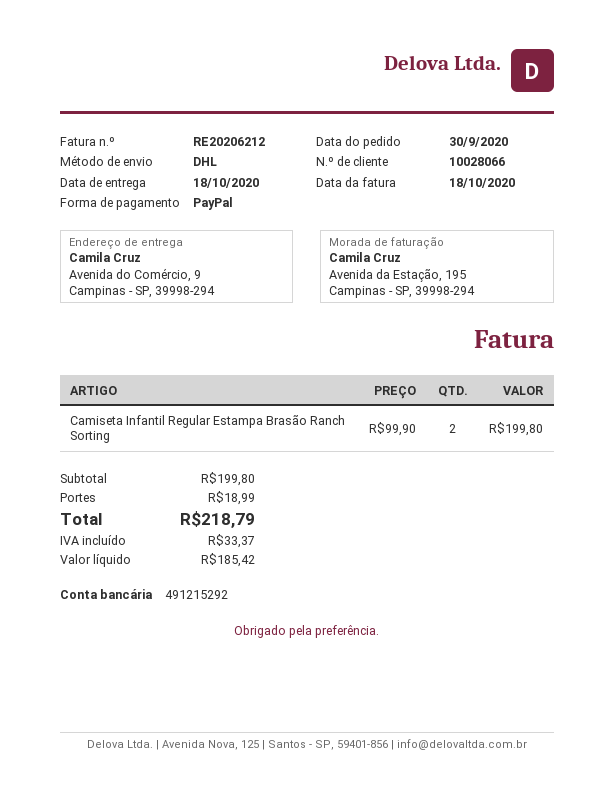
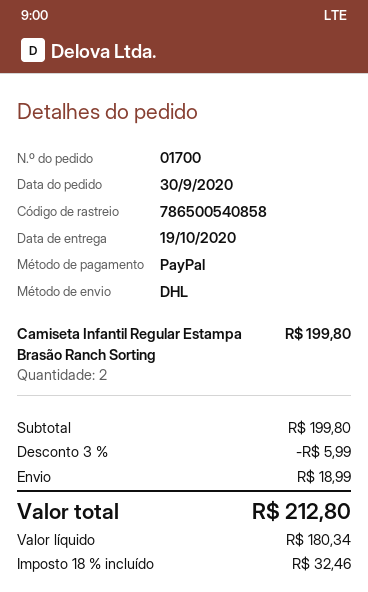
delivery date: 2020-10-18 -> 2020-10-19
discount: none -> 3% = 5.99
net: 185.42 -> 180.34
tax: 33.37 -> 32.46
total: 218.79 -> 212.80

